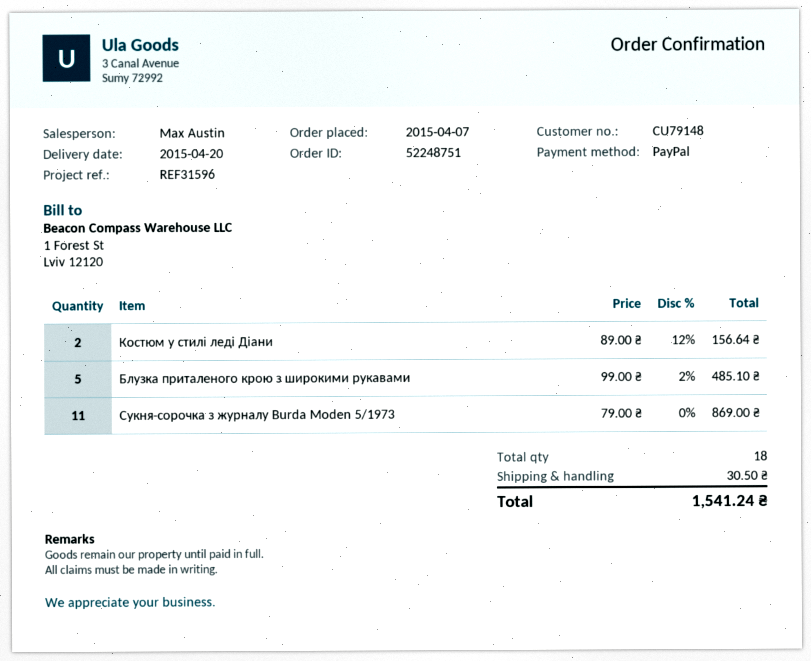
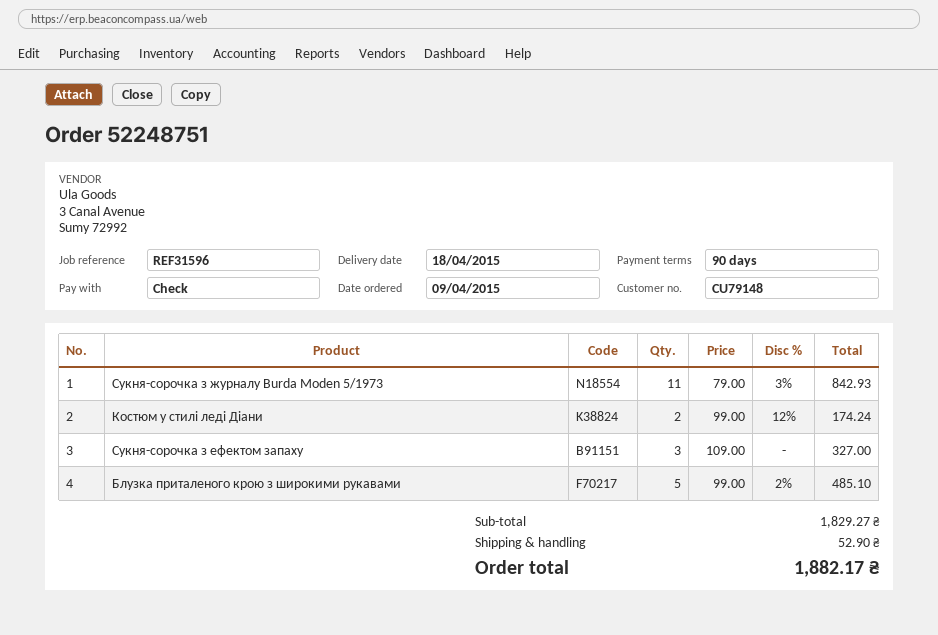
order date: 2015-04-07 -> 2015-04-09
delivery date: 2015-04-20 -> 2015-04-18
payment method: PayPal -> cheque
Костюм у стилі леді Діани: 2 x 89.00 - 12% = 156.64 -> 2 x 99.00 - 12% = 174.24
Сукня-сорочка з журналу Burda Moden 5/1973: 11 x 79.00 = 869.00 -> 11 x 79.00 - 3% = 842.93
Сукня-сорочка з ефектом запаху: none -> 3 x 109.00 = 327.00
shipping: 30.50 -> 52.90
total: 1541.24 -> 1882.17

